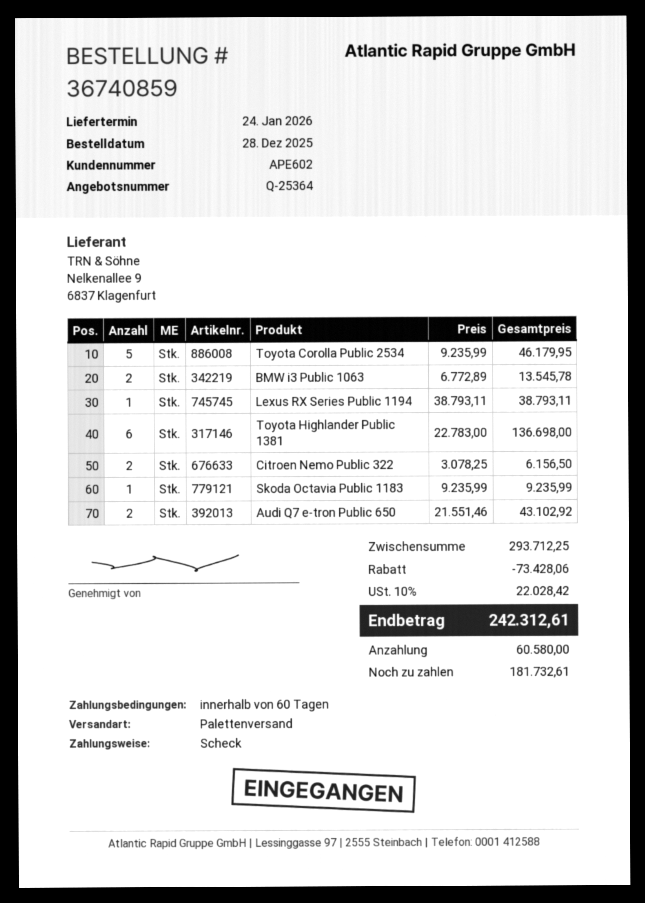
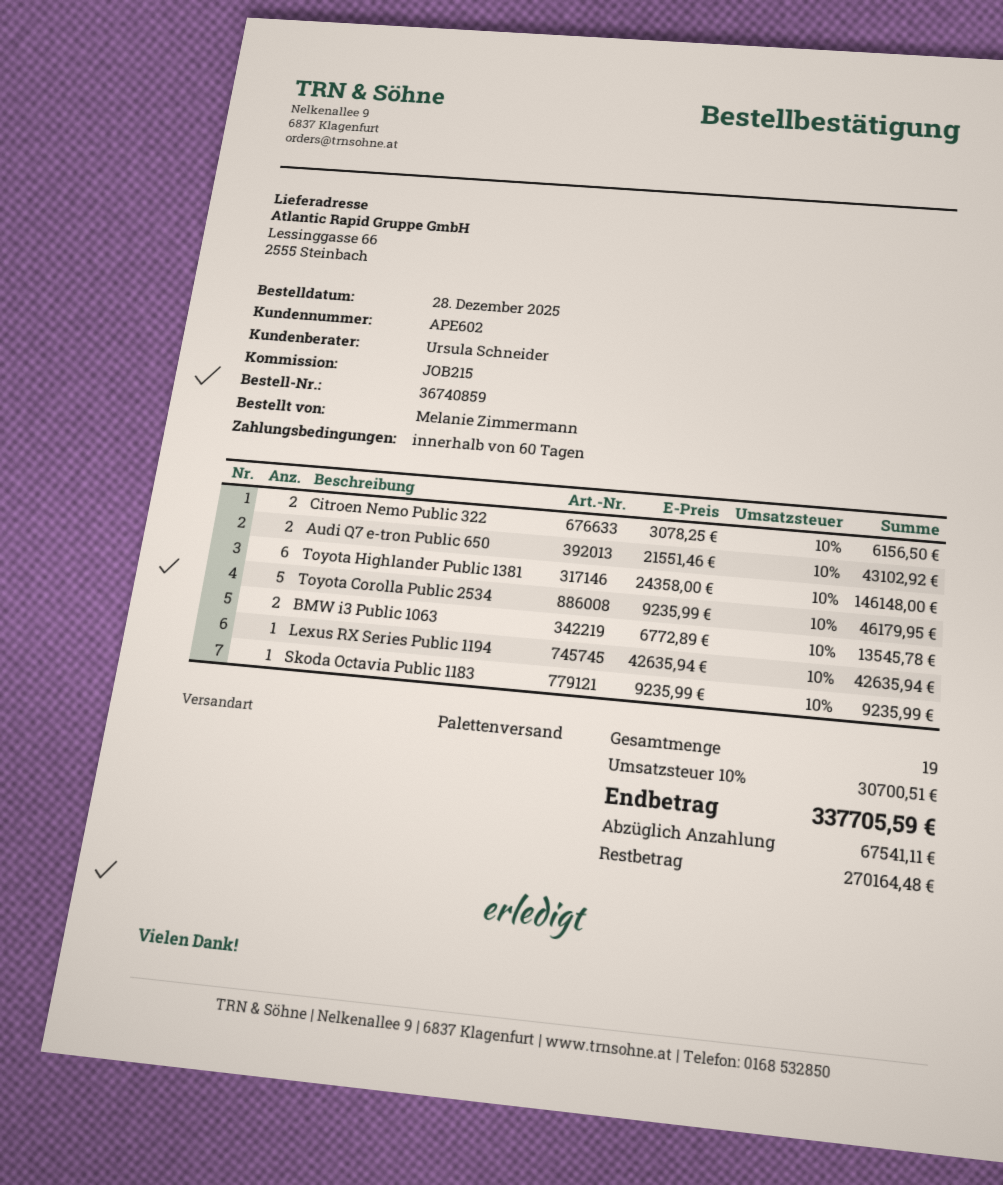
Lexus RX Series Public 1194: 1 x 38793.11 = 38793.11 -> 1 x 42635.94 = 42635.94
Toyota Highlander Public 1381: 6 x 22783.00 = 136698.00 -> 6 x 24358.00 = 146148.00
discount: 73428.06 -> none
tax: 10% = 22028.42 -> 10% = 30700.51
total: 242312.61 -> 337705.59
deposit: 60580.00 -> 67541.11
balance: 181732.61 -> 270164.48

